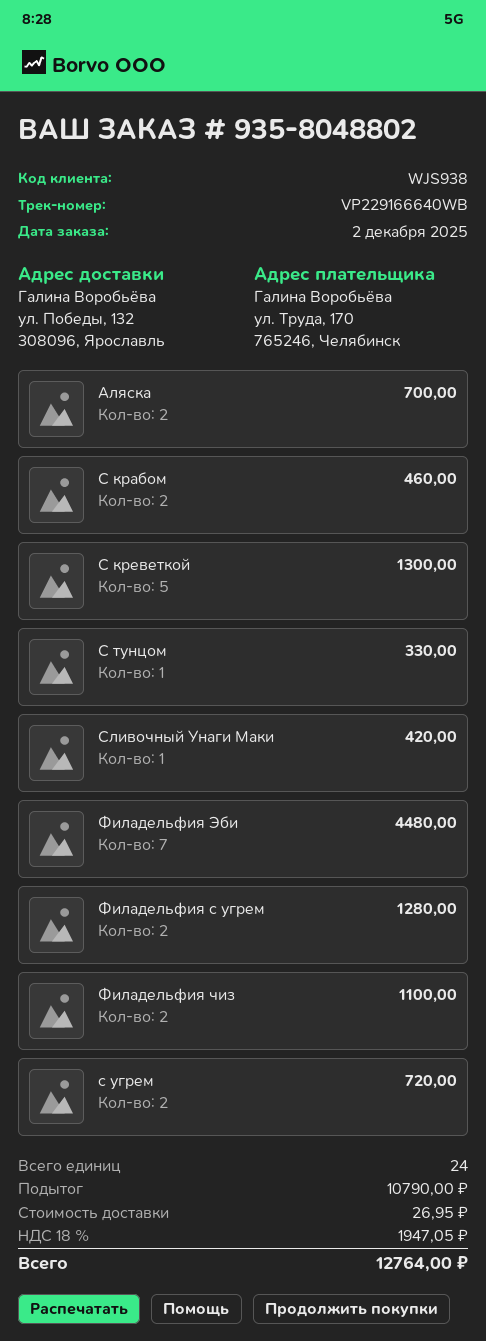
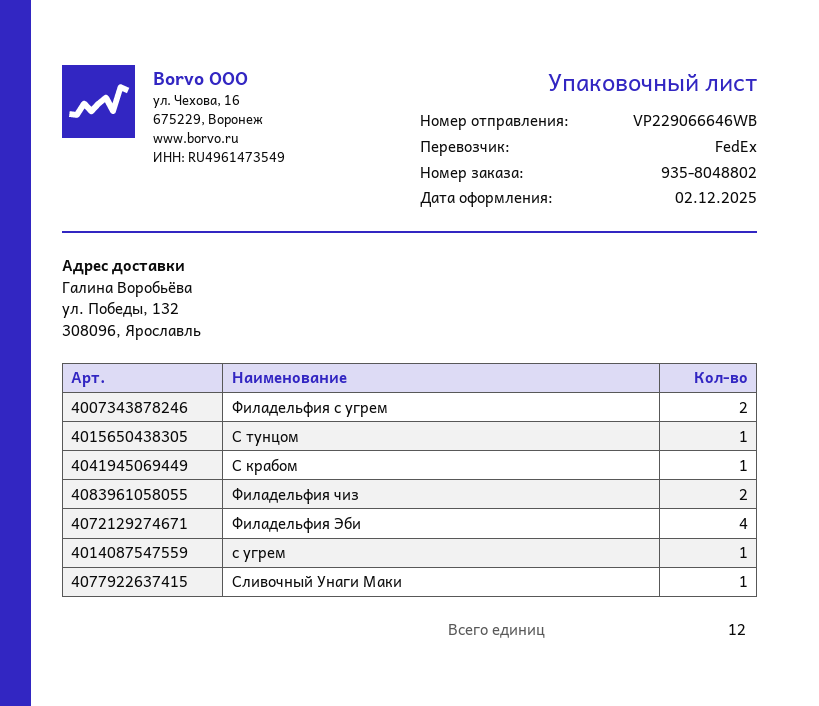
tracking number: VP229166640WB -> VP229066646WB
Аляска: 2 -> none
С крабом: 2 -> 1
С креветкой: 5 -> none
Филадельфия Эби: 7 -> 4
с угрем: 2 -> 1
total quantity: 24 -> 12

